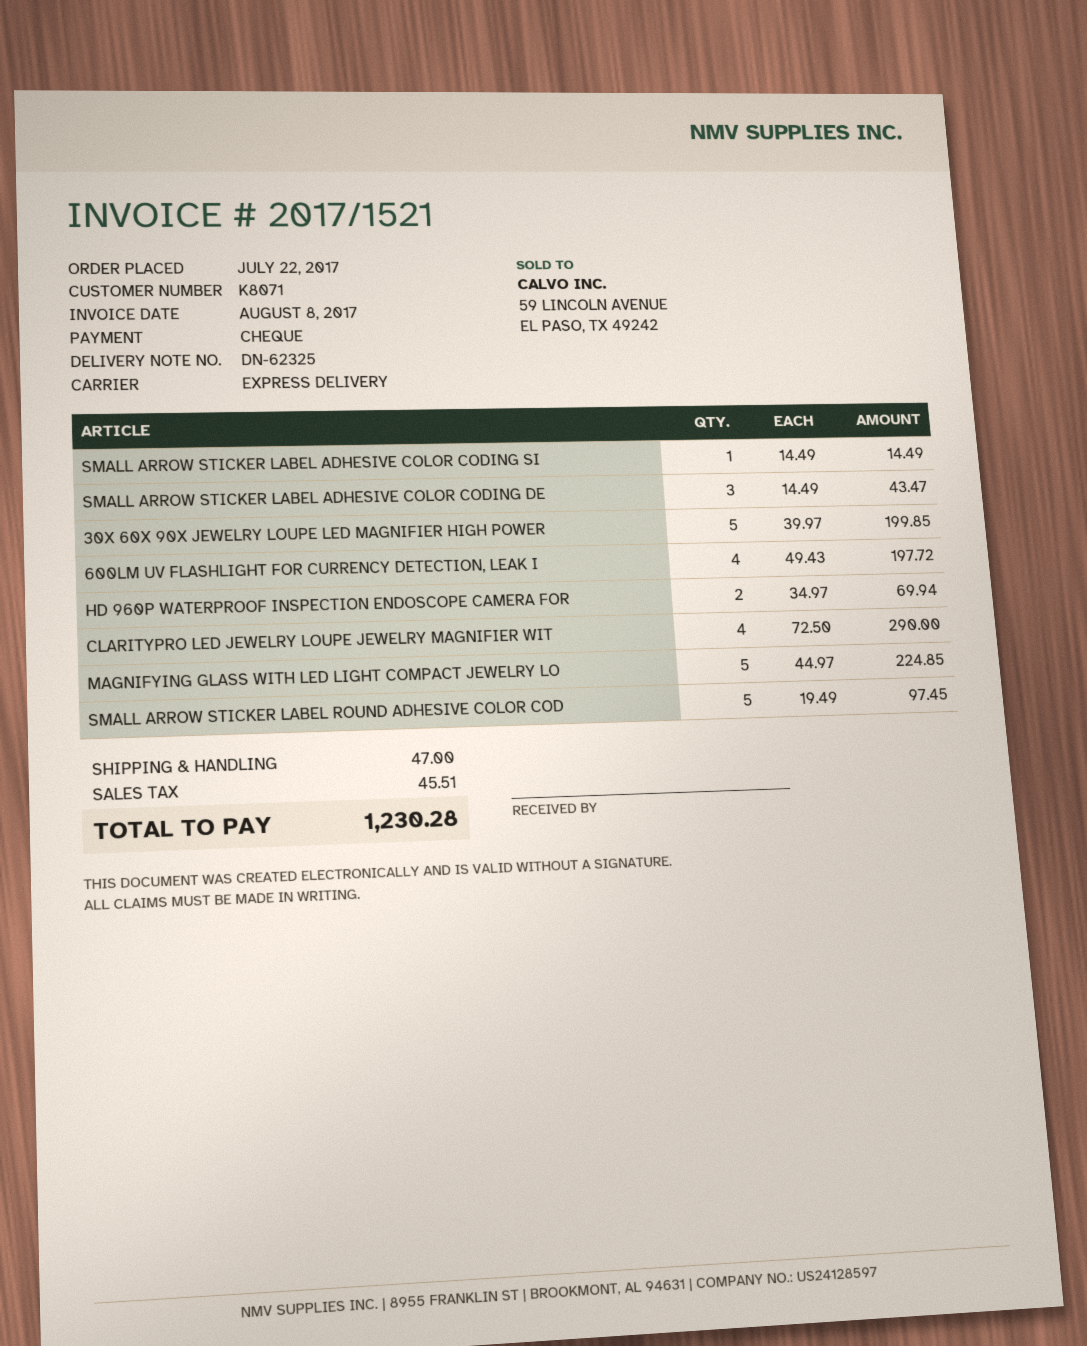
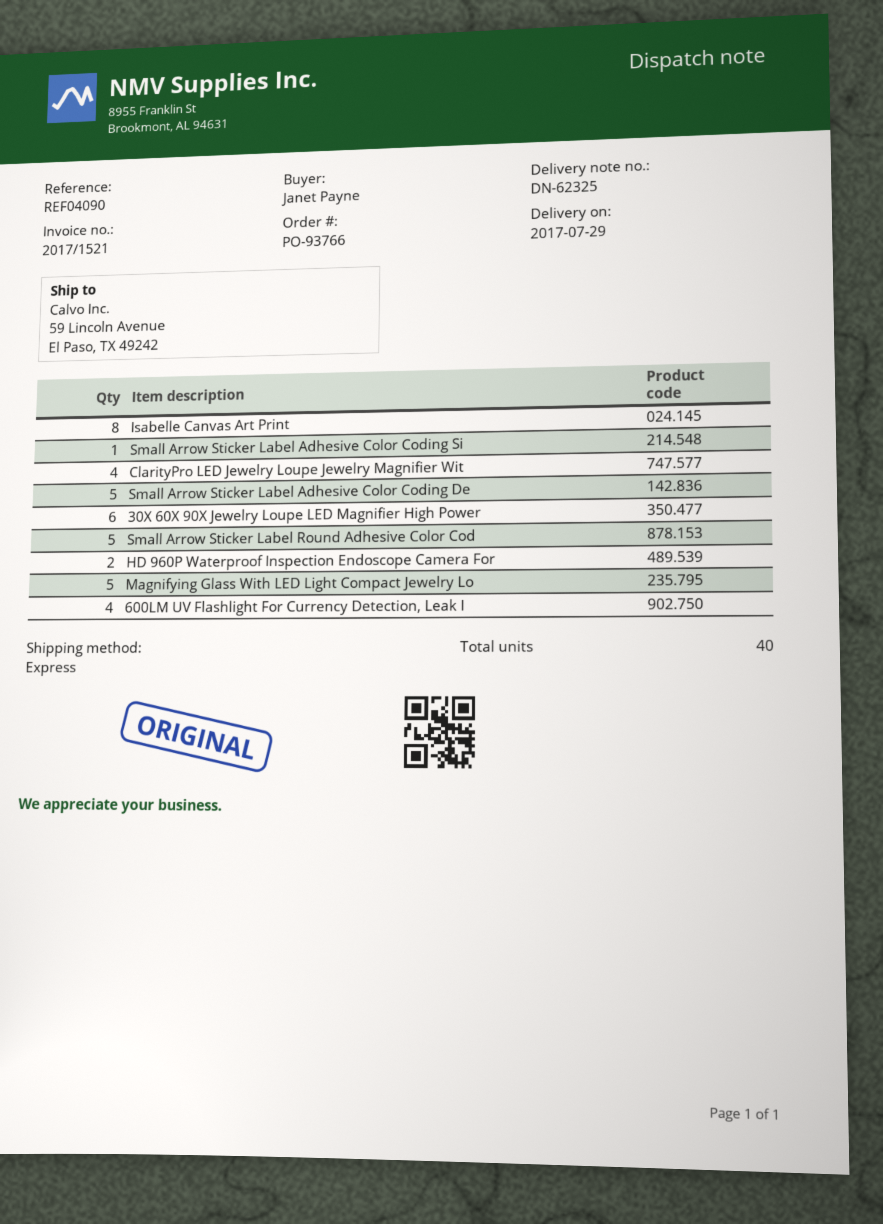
SMALL ARROW STICKER LABEL ADHESIVE COLOR CODING DE: 3 -> 5
30X 60X 90X JEWELRY LOUPE LED MAGNIFIER HIGH POWER: 5 -> 6
Isabelle Canvas Art Print: none -> 8

